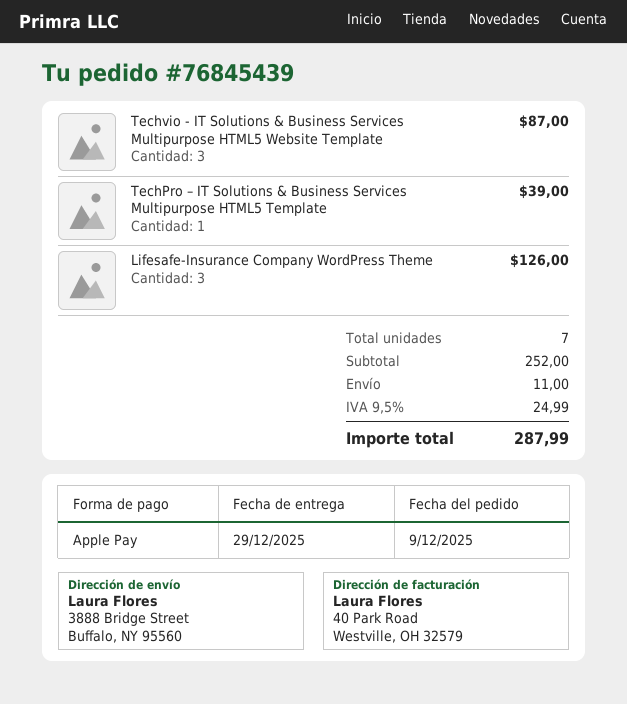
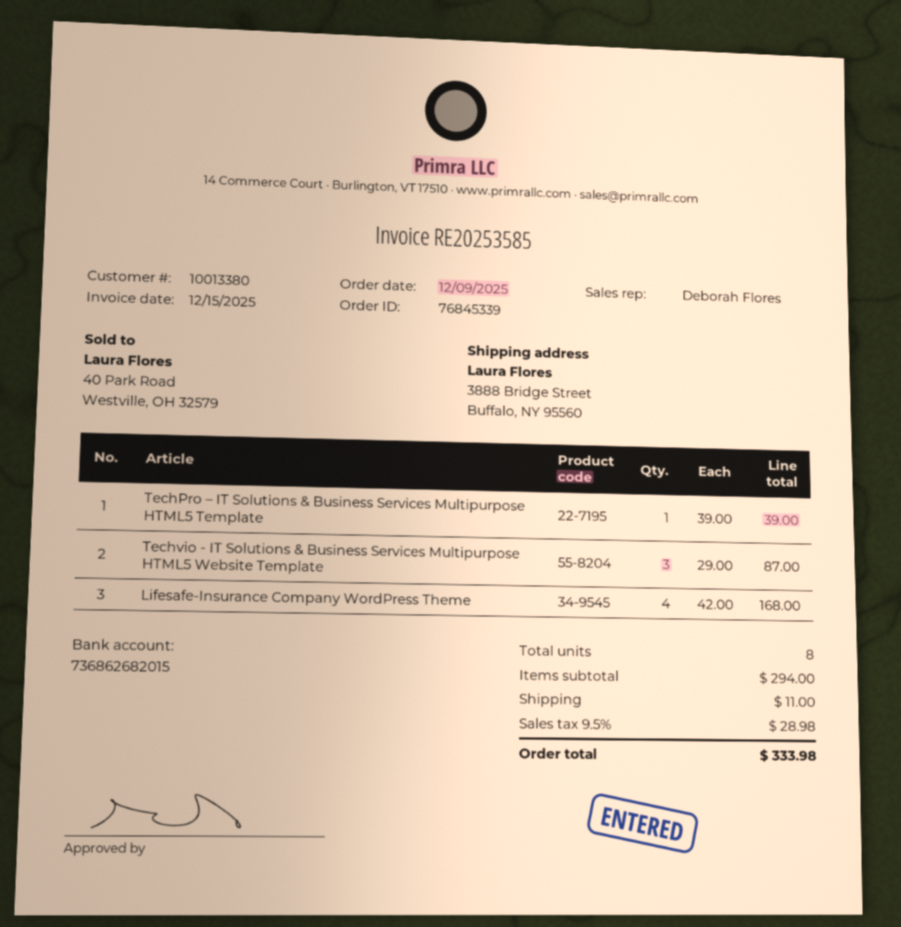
order number: 76845439 -> 76845339
Lifesafe-Insurance Company WordPress Theme: 3 for 126.00 -> 4 for 168.00
total quantity: 7 -> 8
subtotal: 252.00 -> 294.00
tax: 9.5% = 24.99 -> 9.5% = 28.98
total: 287.99 -> 333.98

